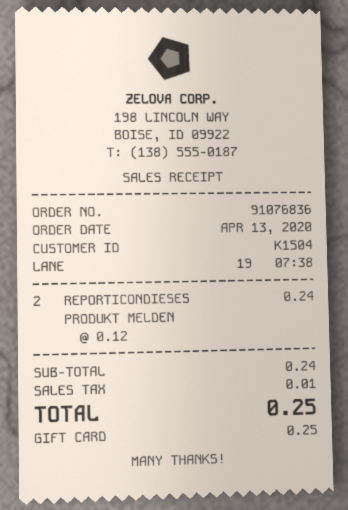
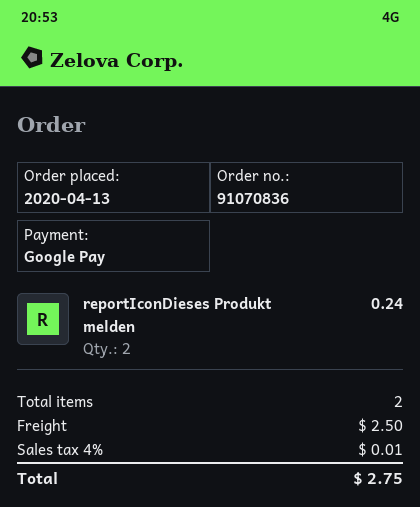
order number: 91076836 -> 91070836
payment method: gift card -> Google Pay
shipping: none -> 2.50
total: 0.25 -> 2.75

